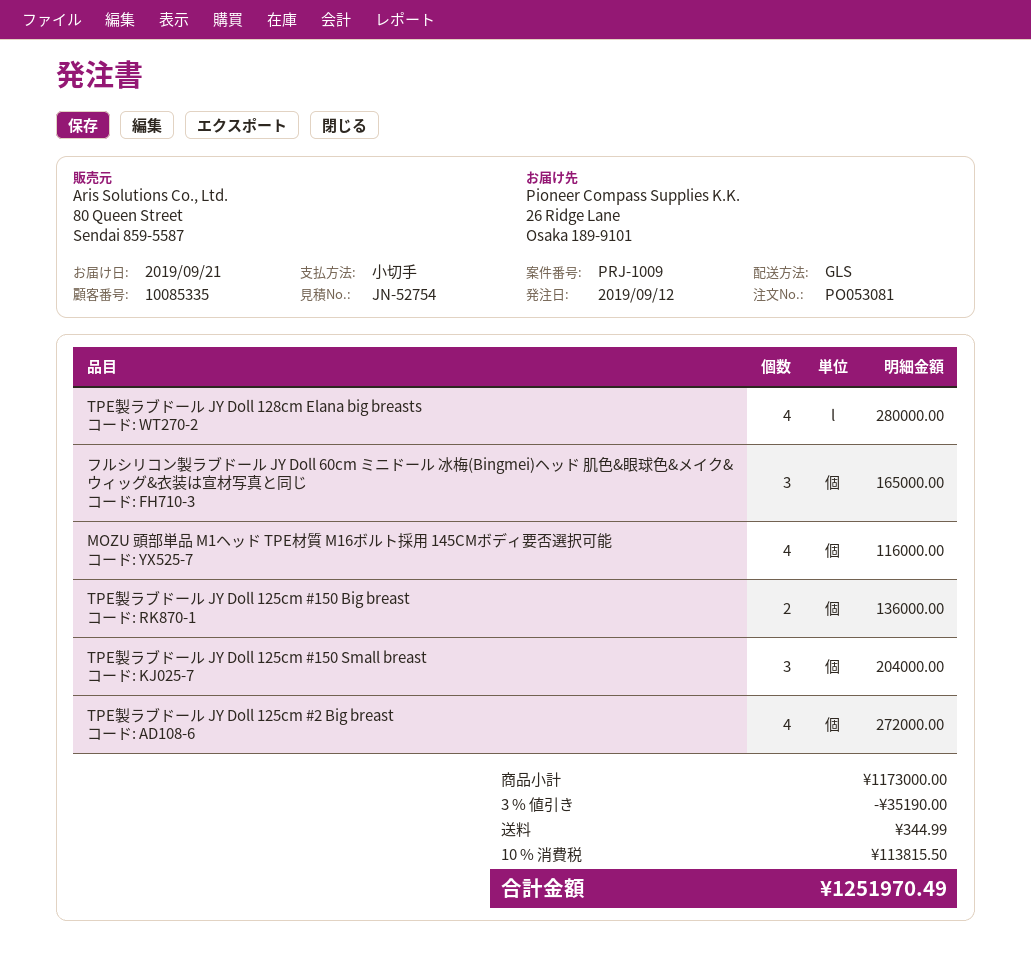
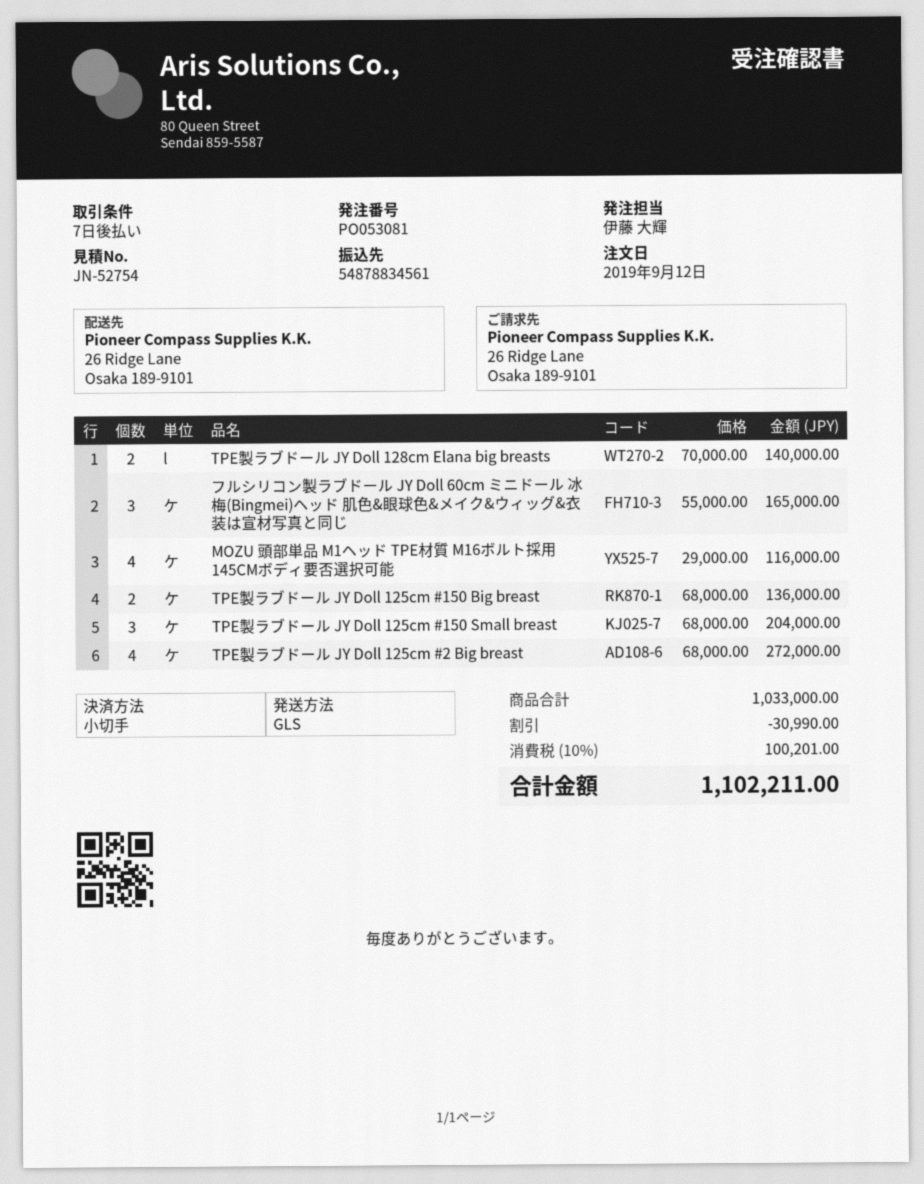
TPE製ラブドール JY Doll 128cm Elana big breasts: 4 for 280000.00 -> 2 for 140000.00
subtotal: 1173000.00 -> 1033000.00
discount: 35190.00 -> 30990.00
shipping: 344.99 -> none
tax: 10% = 113815.50 -> 10% = 100201.00
total: 1251970.49 -> 1102211.00

